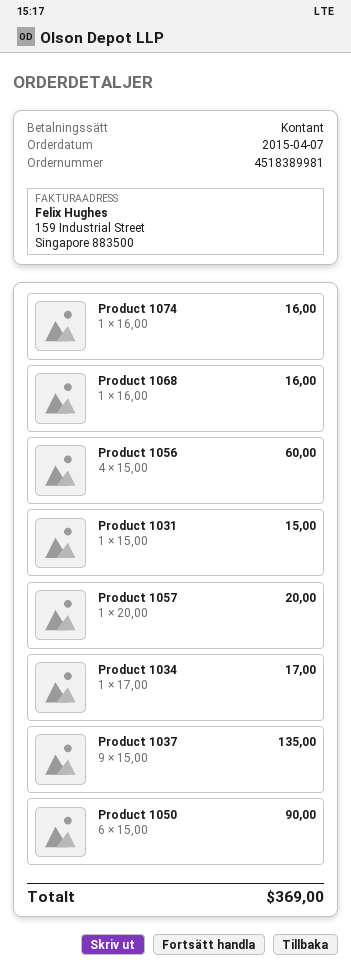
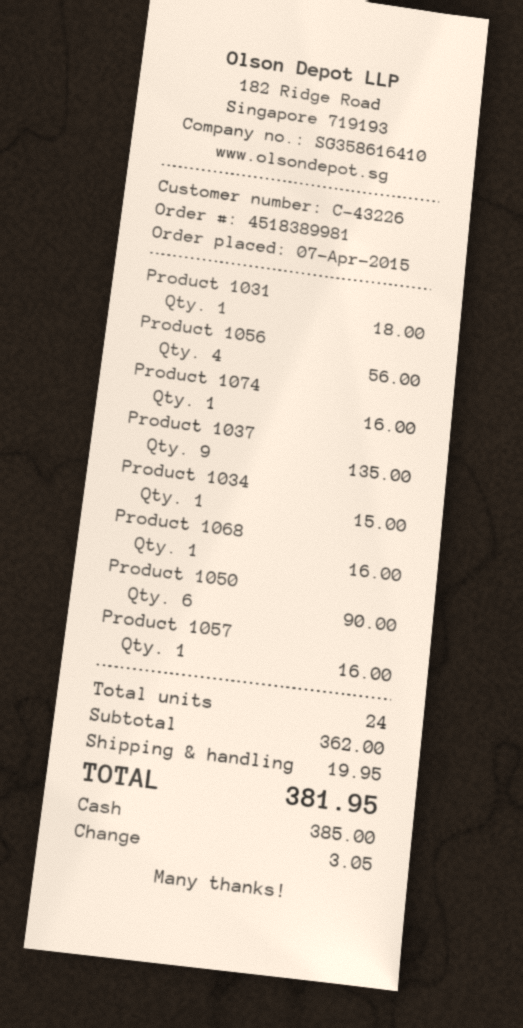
Product 1056: 4 for 60.00 -> 4 for 56.00
Product 1031: 1 for 15.00 -> 1 for 18.00
Product 1057: 1 for 20.00 -> 1 for 16.00
Product 1034: 1 for 17.00 -> 1 for 15.00
shipping: none -> 19.95
total: 369.00 -> 381.95

